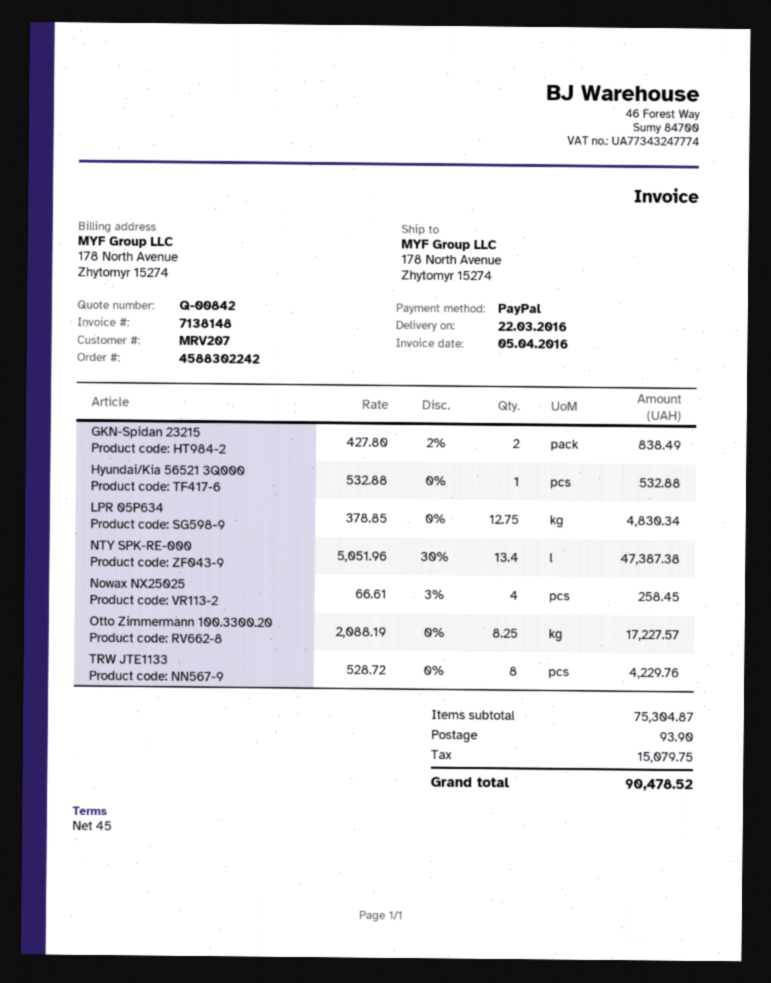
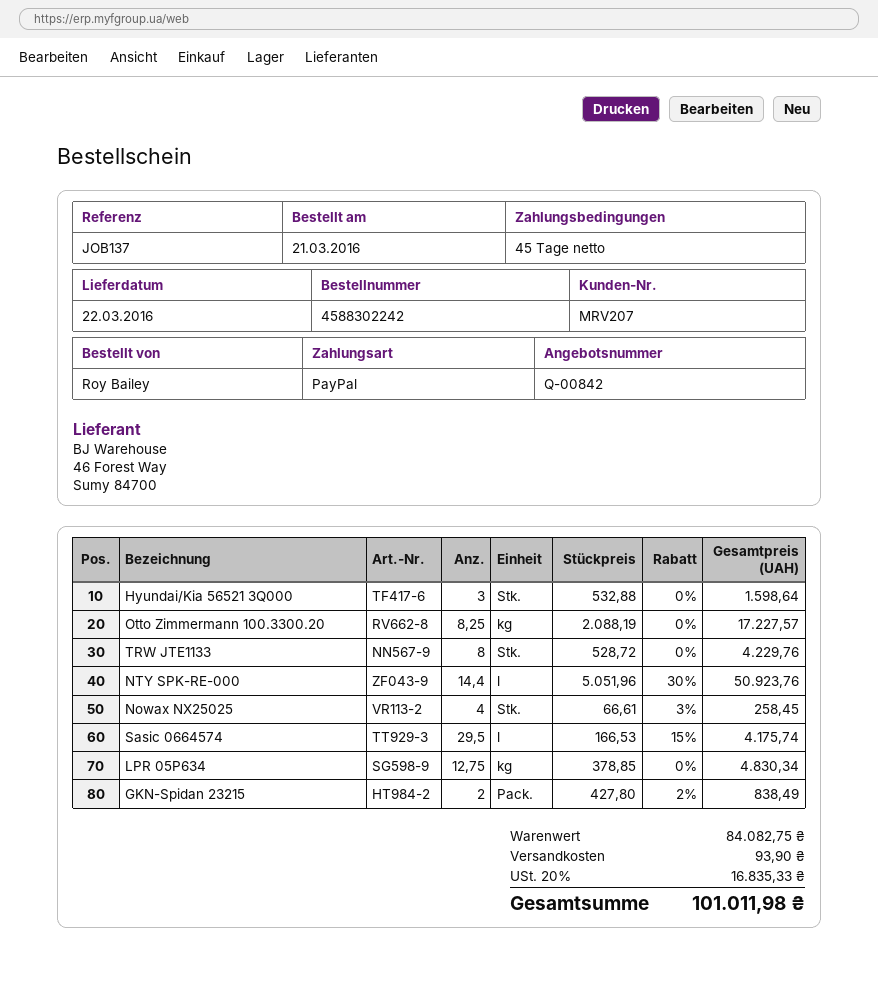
Hyundai/Kia 56521 3Q000: 1 x 532.88 = 532.88 -> 3 x 532.88 = 1598.64
NTY SPK-RE-000: 13.4 x 5051.96 - 30% = 47387.38 -> 14.4 x 5051.96 - 30% = 50923.76
Sasic 0664574: none -> 29.5 x 166.53 - 15% = 4175.74
subtotal: 75304.87 -> 84082.75
tax: 15079.75 -> 16835.33
total: 90478.52 -> 101011.98

